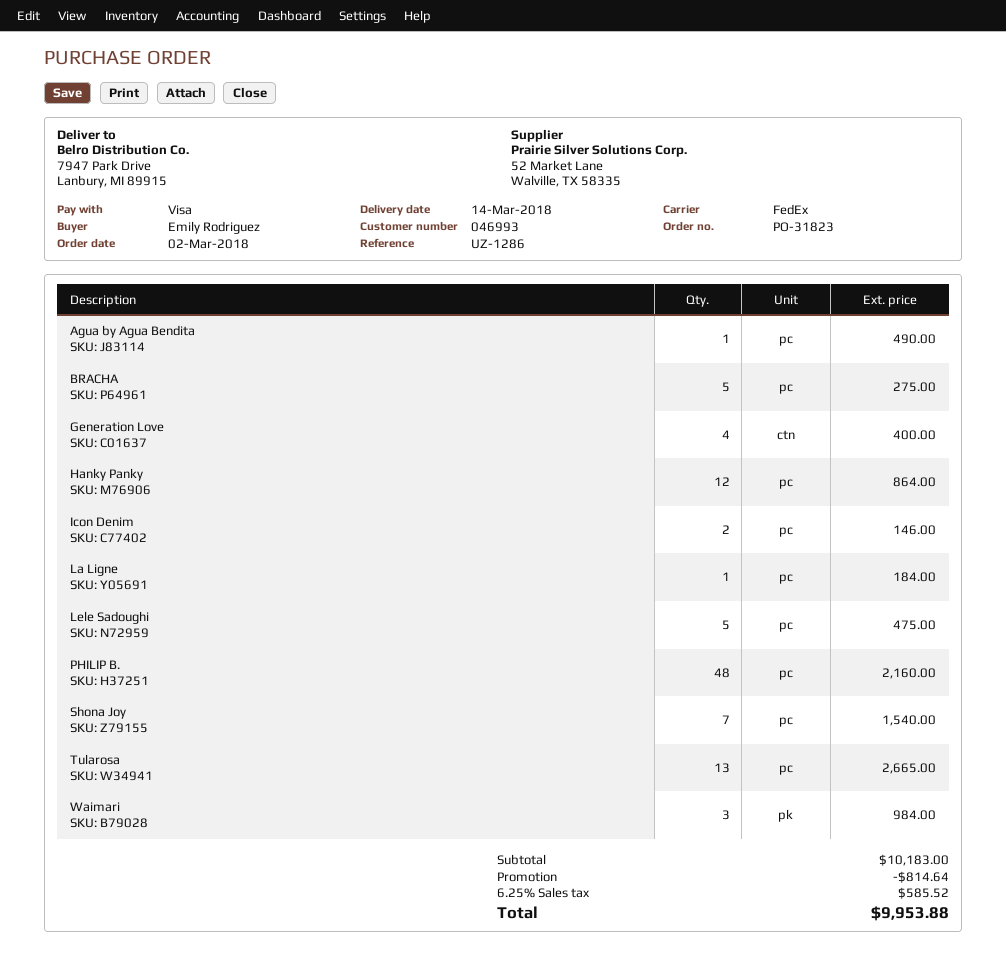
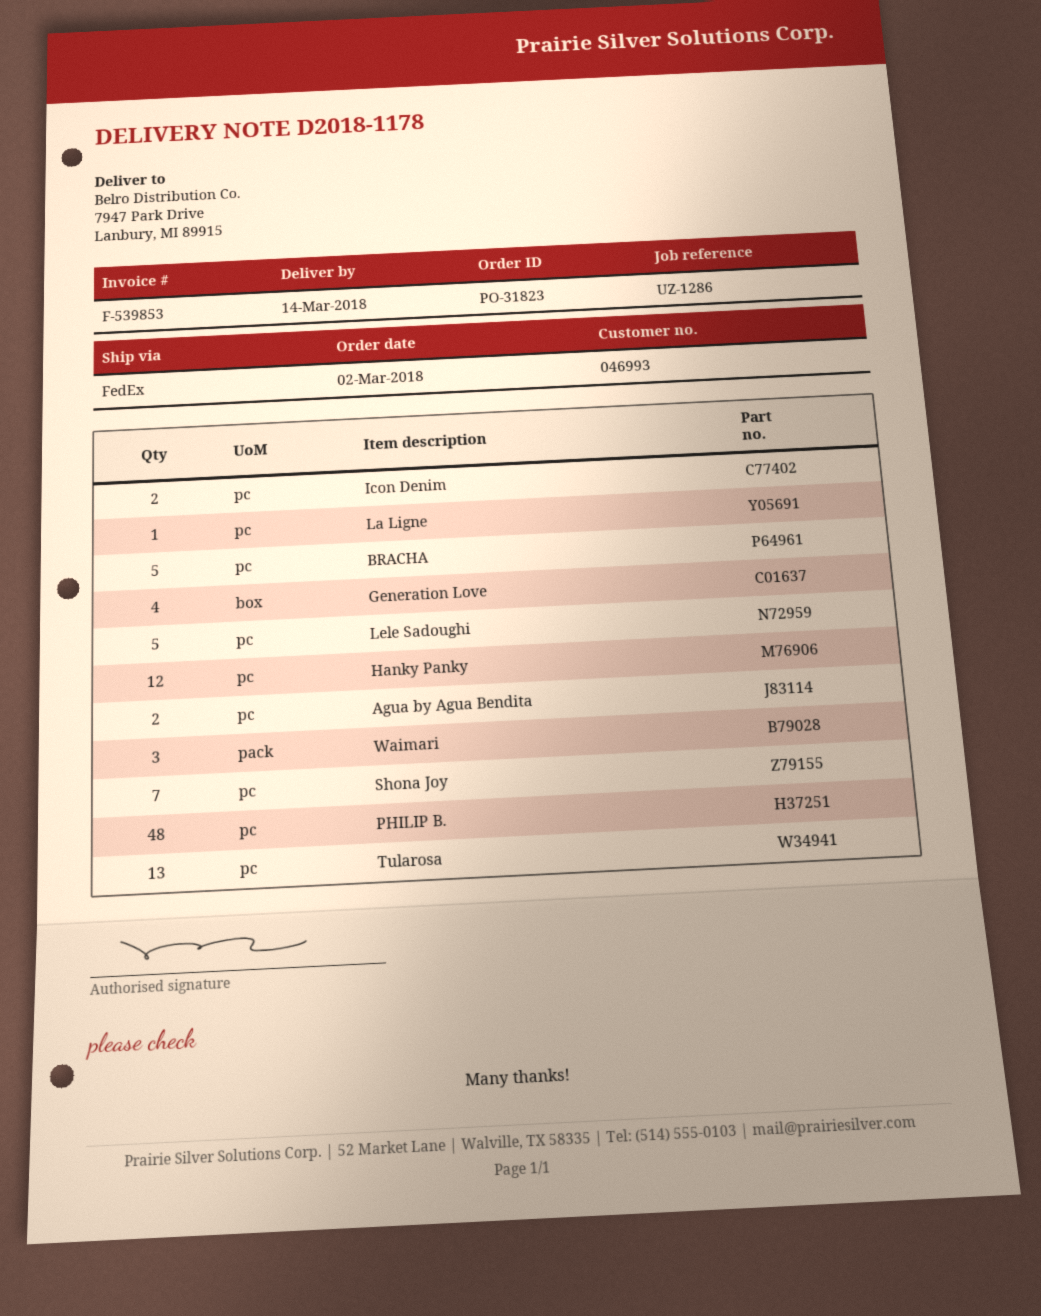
Agua by Agua Bendita: 1 -> 2

